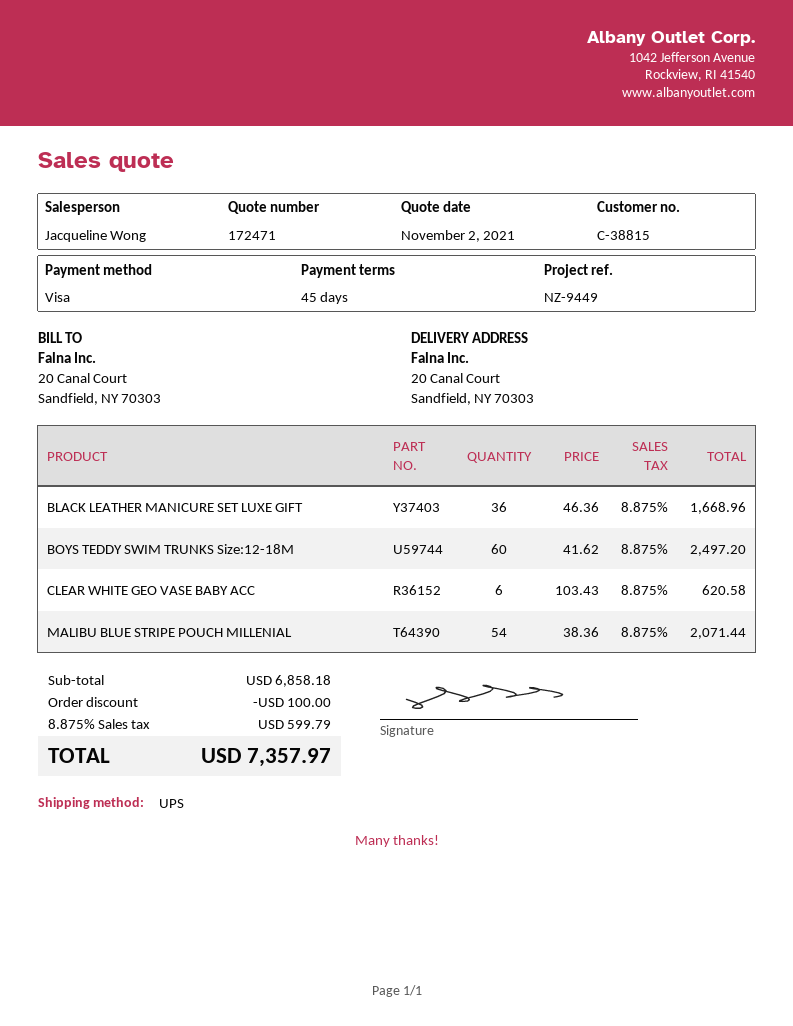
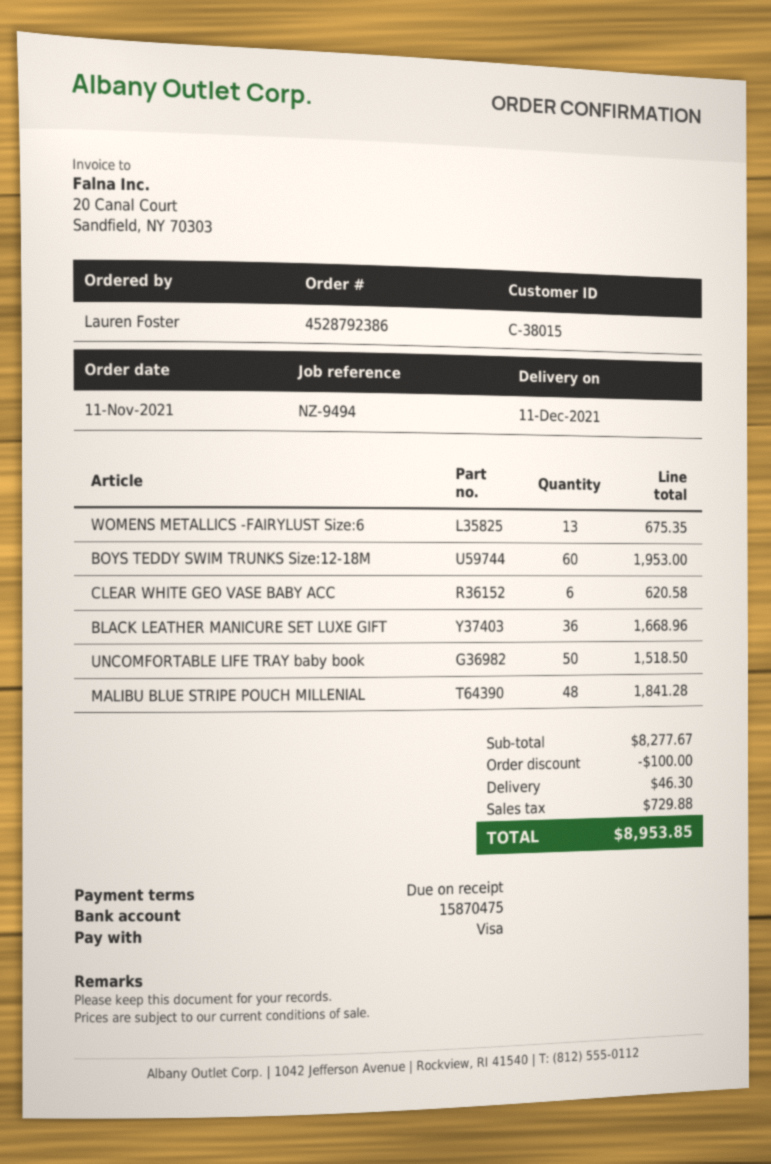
payment terms: 45 days -> on receipt
customer number: C-38815 -> C-38015
reference: NZ-9449 -> NZ-9494
BOYS TEDDY SWIM TRUNKS Size:12-18M: 60 for 2497.20 -> 60 for 1953.00
MALIBU BLUE STRIPE POUCH MILLENIAL: 54 for 2071.44 -> 48 for 1841.28
WOMENS METALLICS -FAIRYLUST Size:6: none -> 13 for 675.35
UNCOMFORTABLE LIFE TRAY baby book: none -> 50 for 1518.50
subtotal: 6858.18 -> 8277.67
shipping: none -> 46.30
tax: 599.79 -> 729.88
total: 7357.97 -> 8953.85

